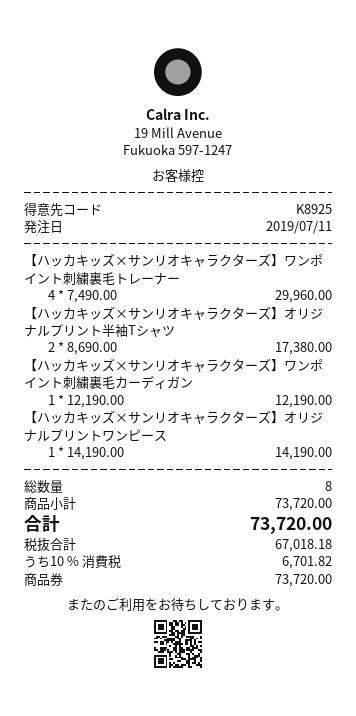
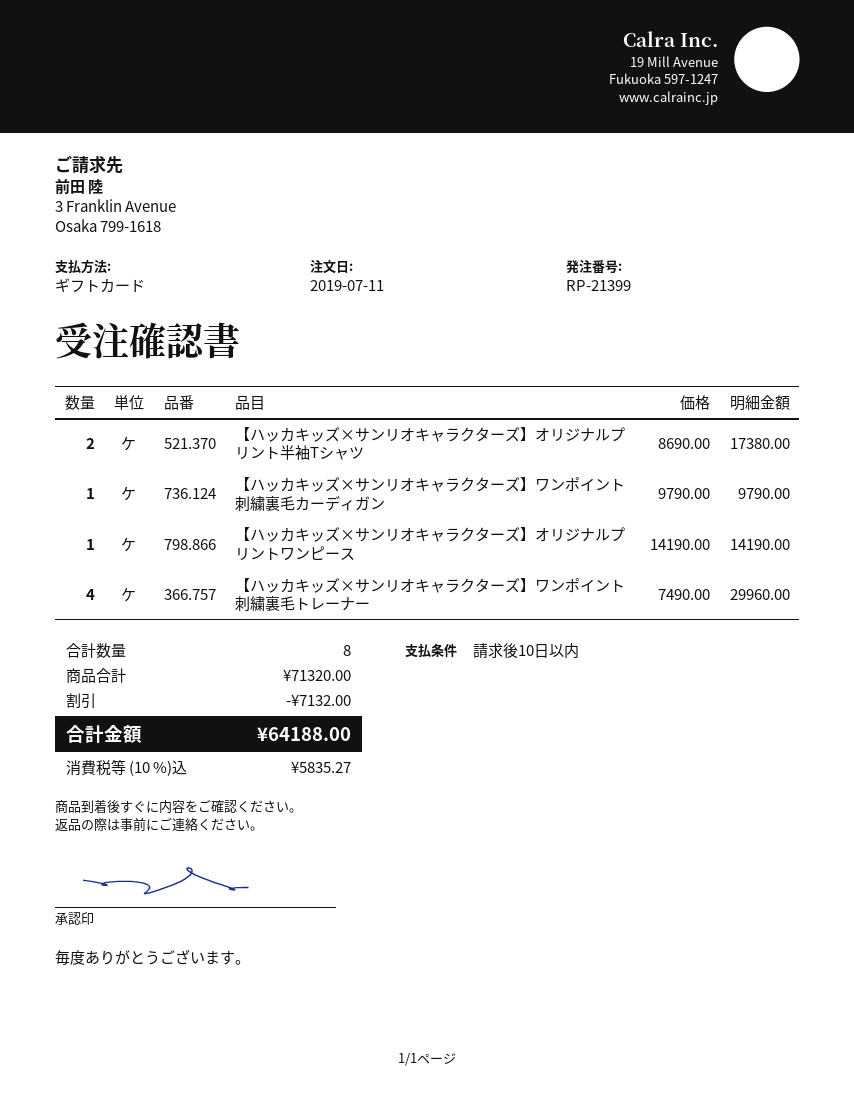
【ハッカキッズ×サンリオキャラクターズ】ワンポイント刺繍裏毛カーディガン: 1 x 12190.00 = 12190.00 -> 1 x 9790.00 = 9790.00
subtotal: 73720.00 -> 71320.00
discount: none -> 7132.00
tax: 10% = 6701.82 -> 10% = 5835.27
total: 73720.00 -> 64188.00

